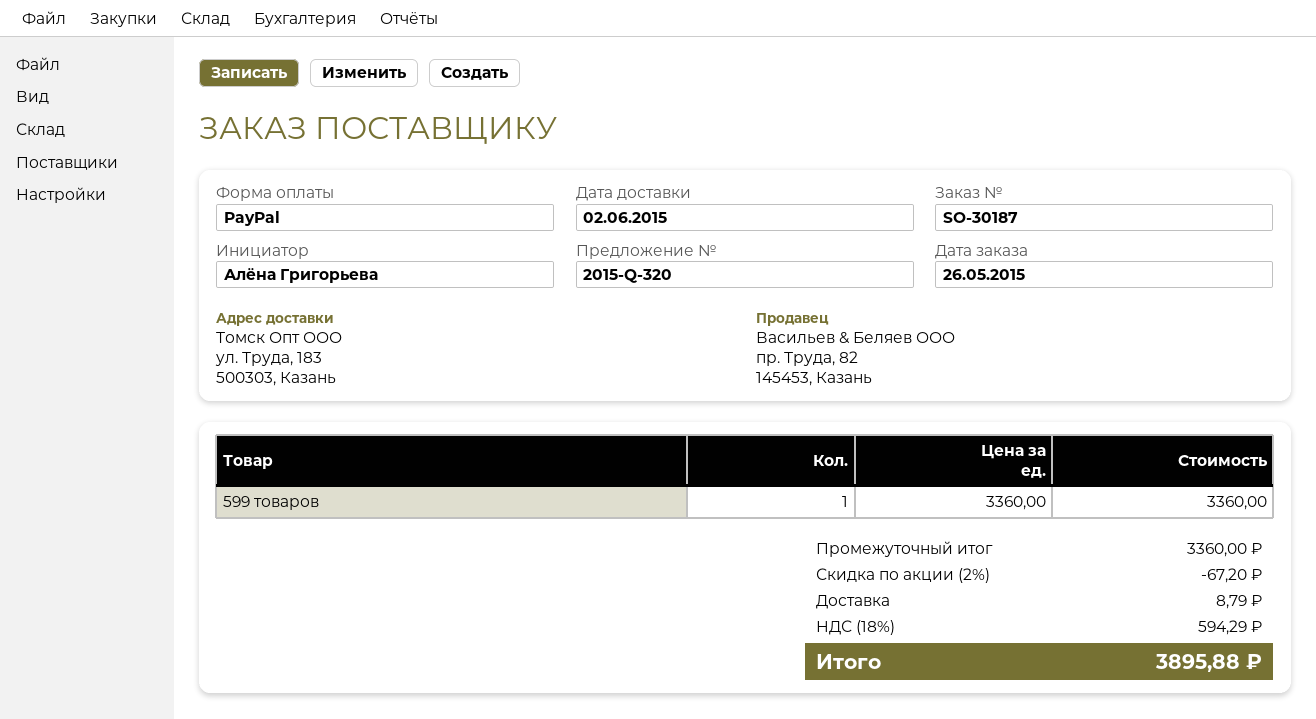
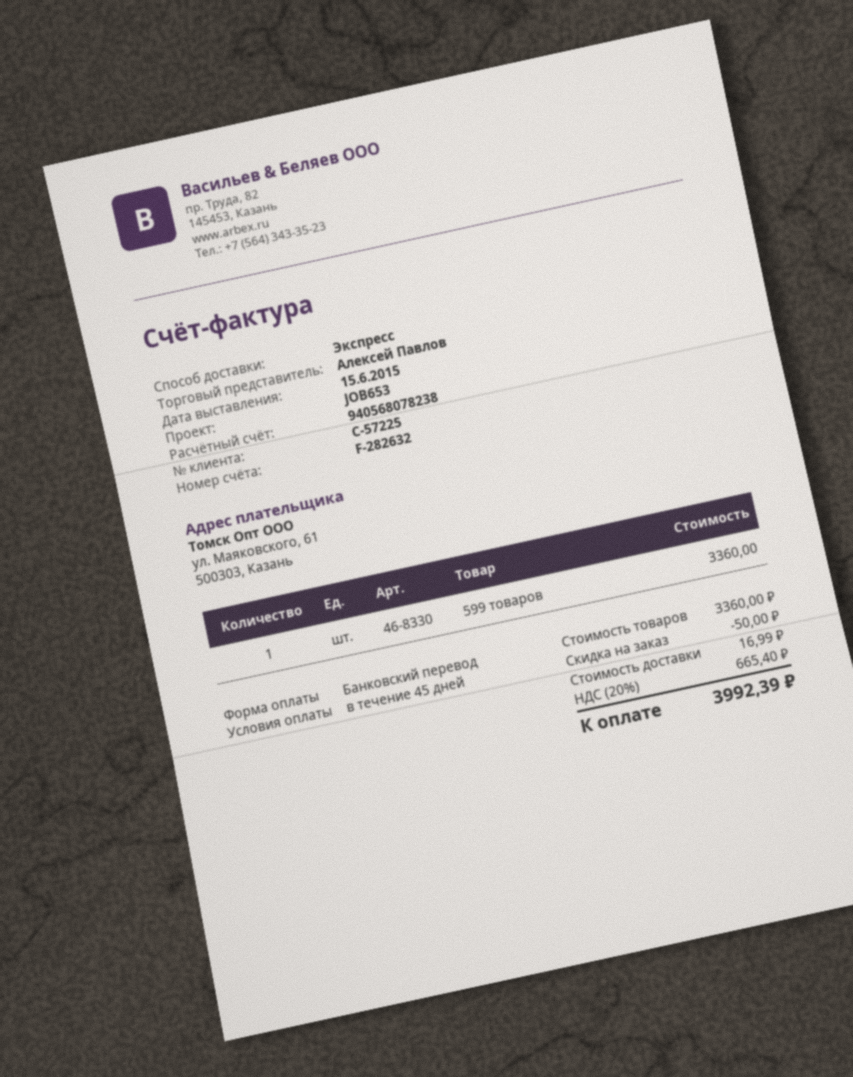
payment method: PayPal -> bank transfer
discount: 67.20 -> 50.00
shipping: 8.79 -> 16.99
tax: 18% = 594.29 -> 20% = 665.40
total: 3895.88 -> 3992.39

